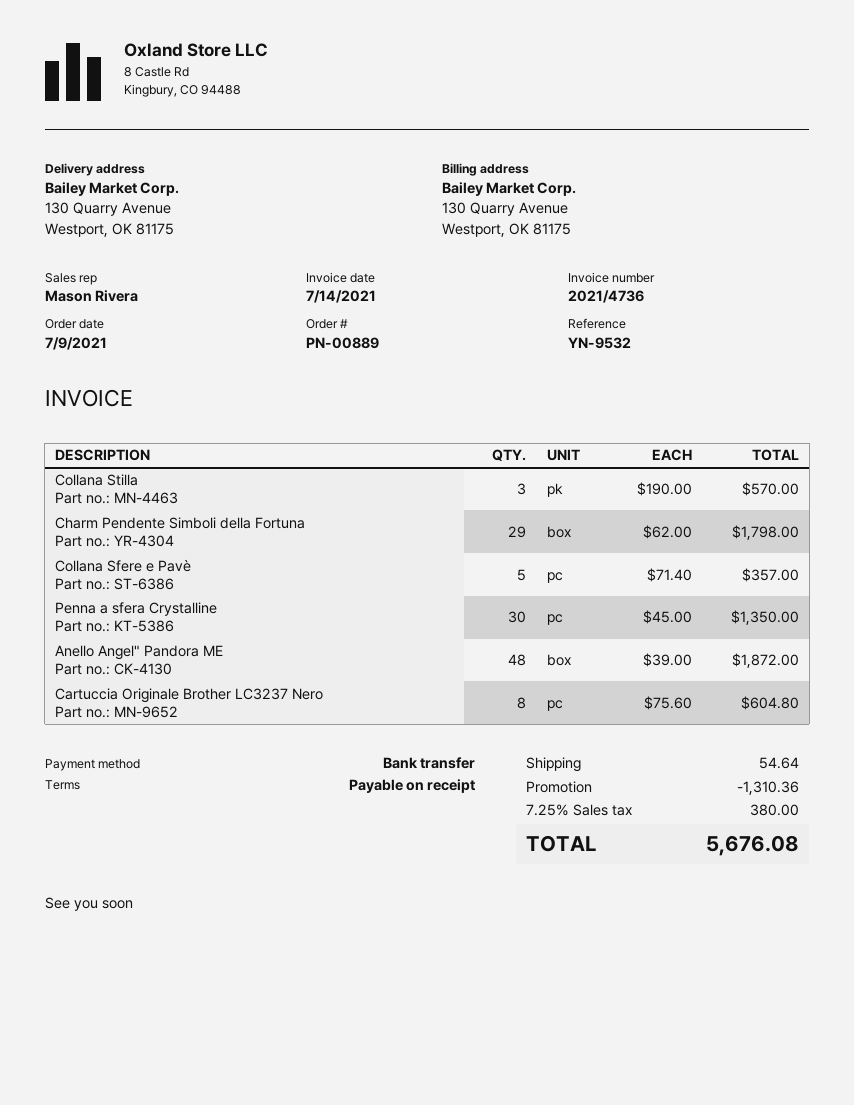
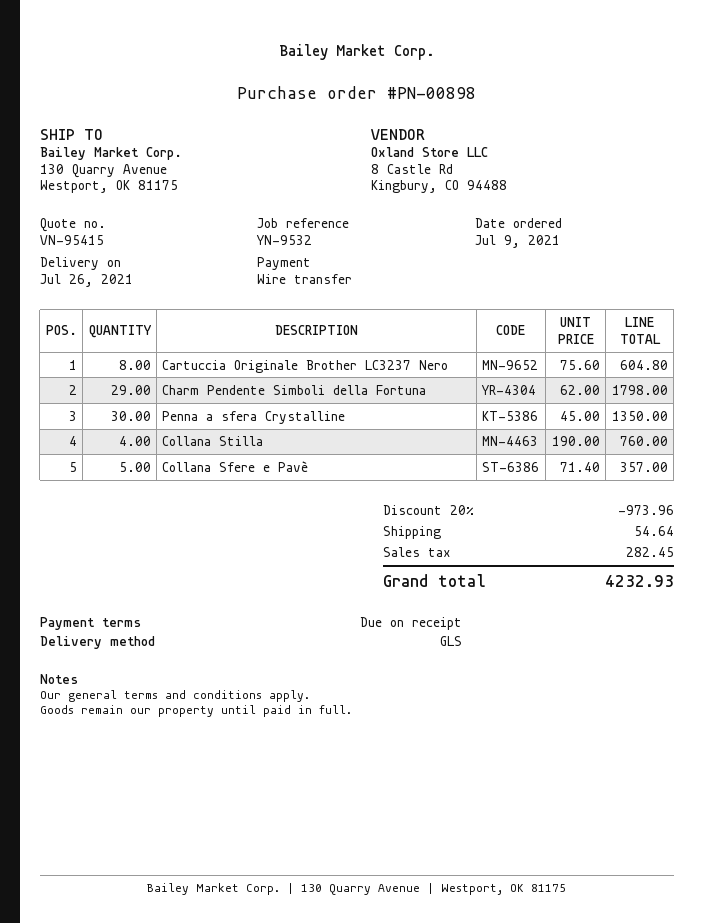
order number: PN-00889 -> PN-00898
Collana Stilla: 3 x 190.00 = 570.00 -> 4 x 190.00 = 760.00
Anello Angel" Pandora ME: 48 x 39.00 = 1872.00 -> none
discount: 1310.36 -> 973.96
tax: 380.00 -> 282.45
total: 5676.08 -> 4232.93

